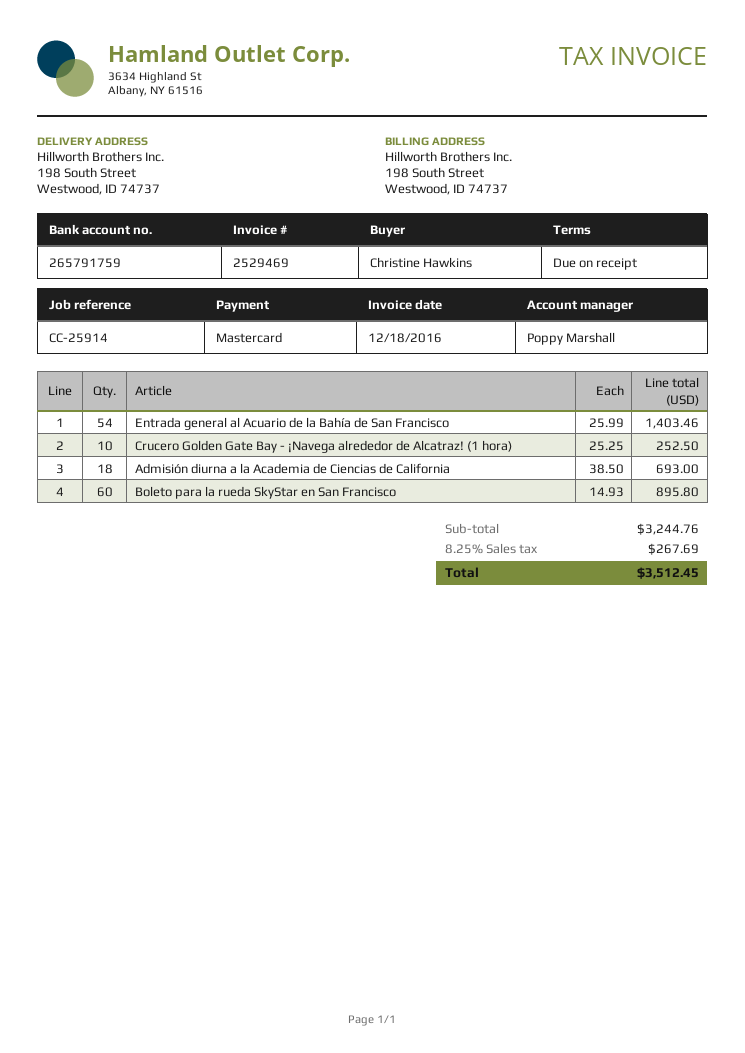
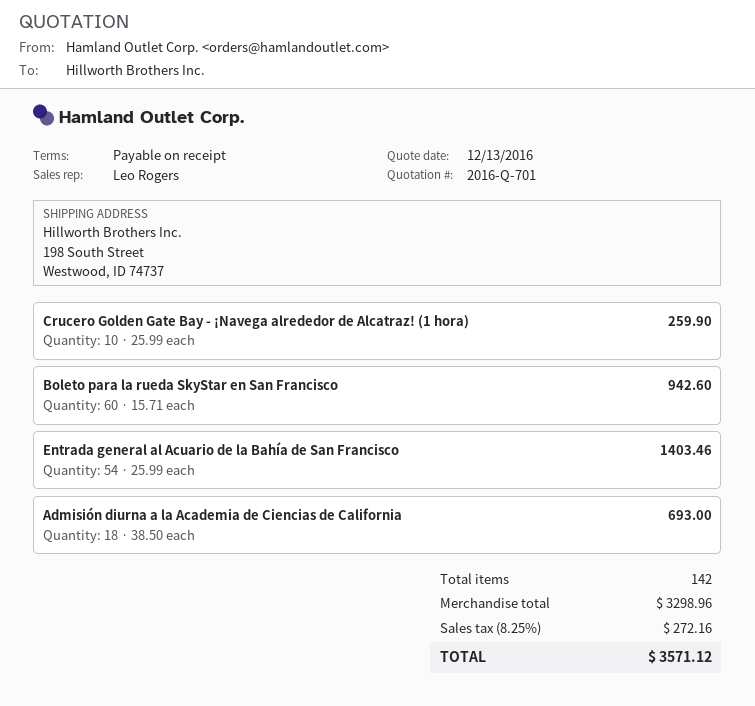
sales rep: Poppy Marshall -> Leo Rogers
Crucero Golden Gate Bay - ¡Navega alrededor de Alcatraz! (1 hora): 10 x 25.25 = 252.50 -> 10 x 25.99 = 259.90
Boleto para la rueda SkyStar en San Francisco: 60 x 14.93 = 895.80 -> 60 x 15.71 = 942.60
subtotal: 3244.76 -> 3298.96
tax: 8.25% = 267.69 -> 8.25% = 272.16
total: 3512.45 -> 3571.12

